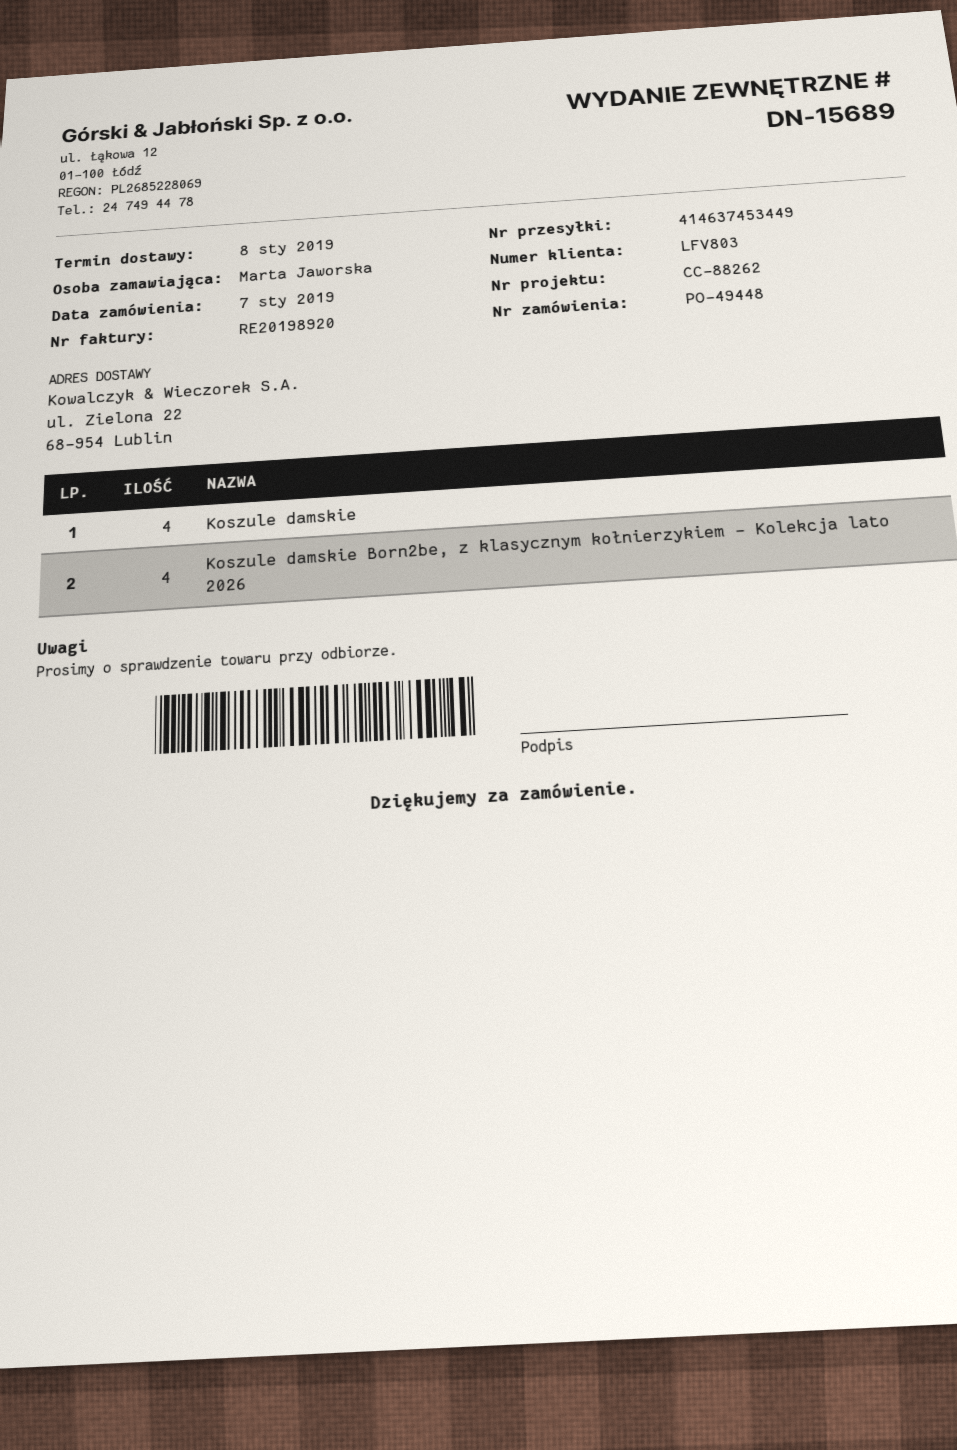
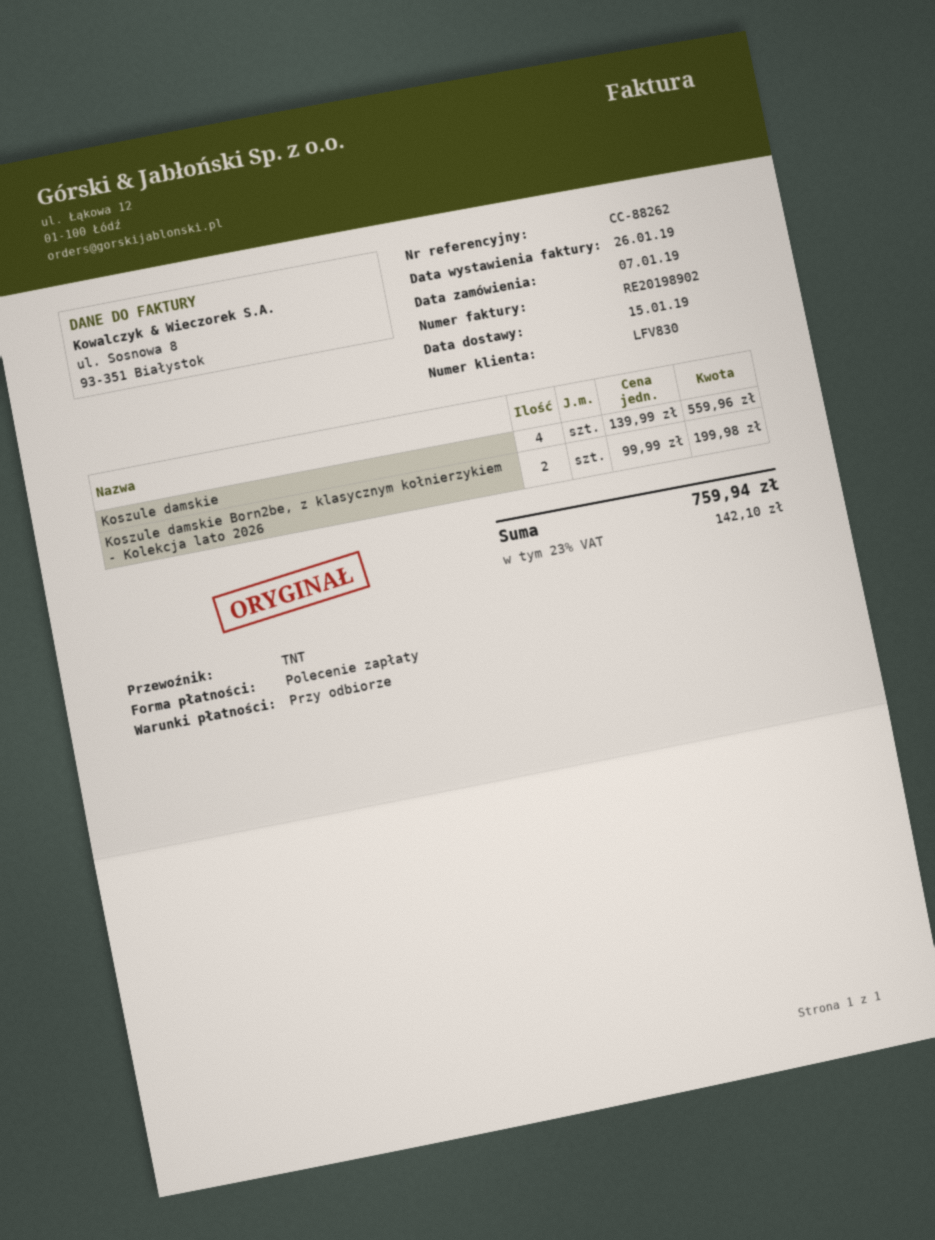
delivery date: 2019-01-08 -> 2019-01-15
invoice number: RE20198920 -> RE20198902
customer number: LFV803 -> LFV830
Koszule damskie Born2be, z klasycznym kołnierzykiem - Kolekcja lato 2026: 4 -> 2

